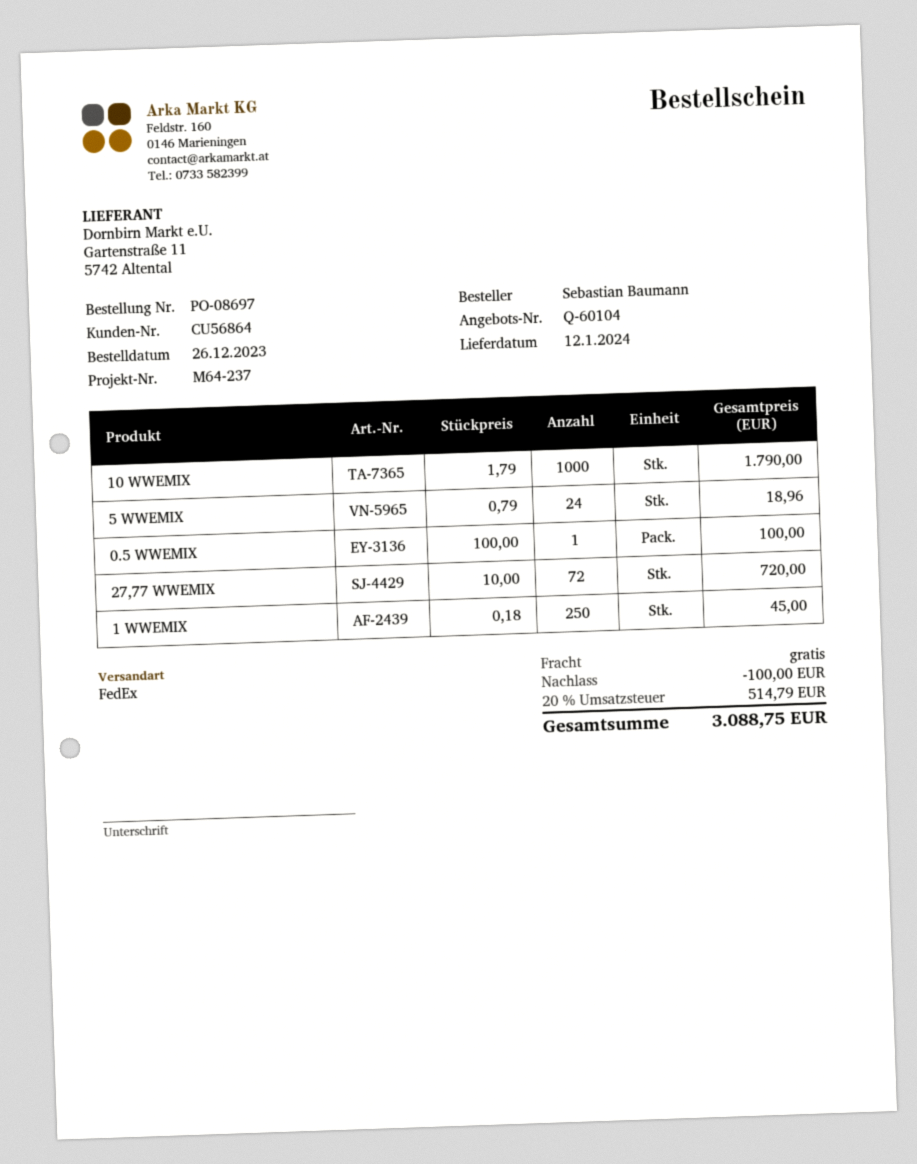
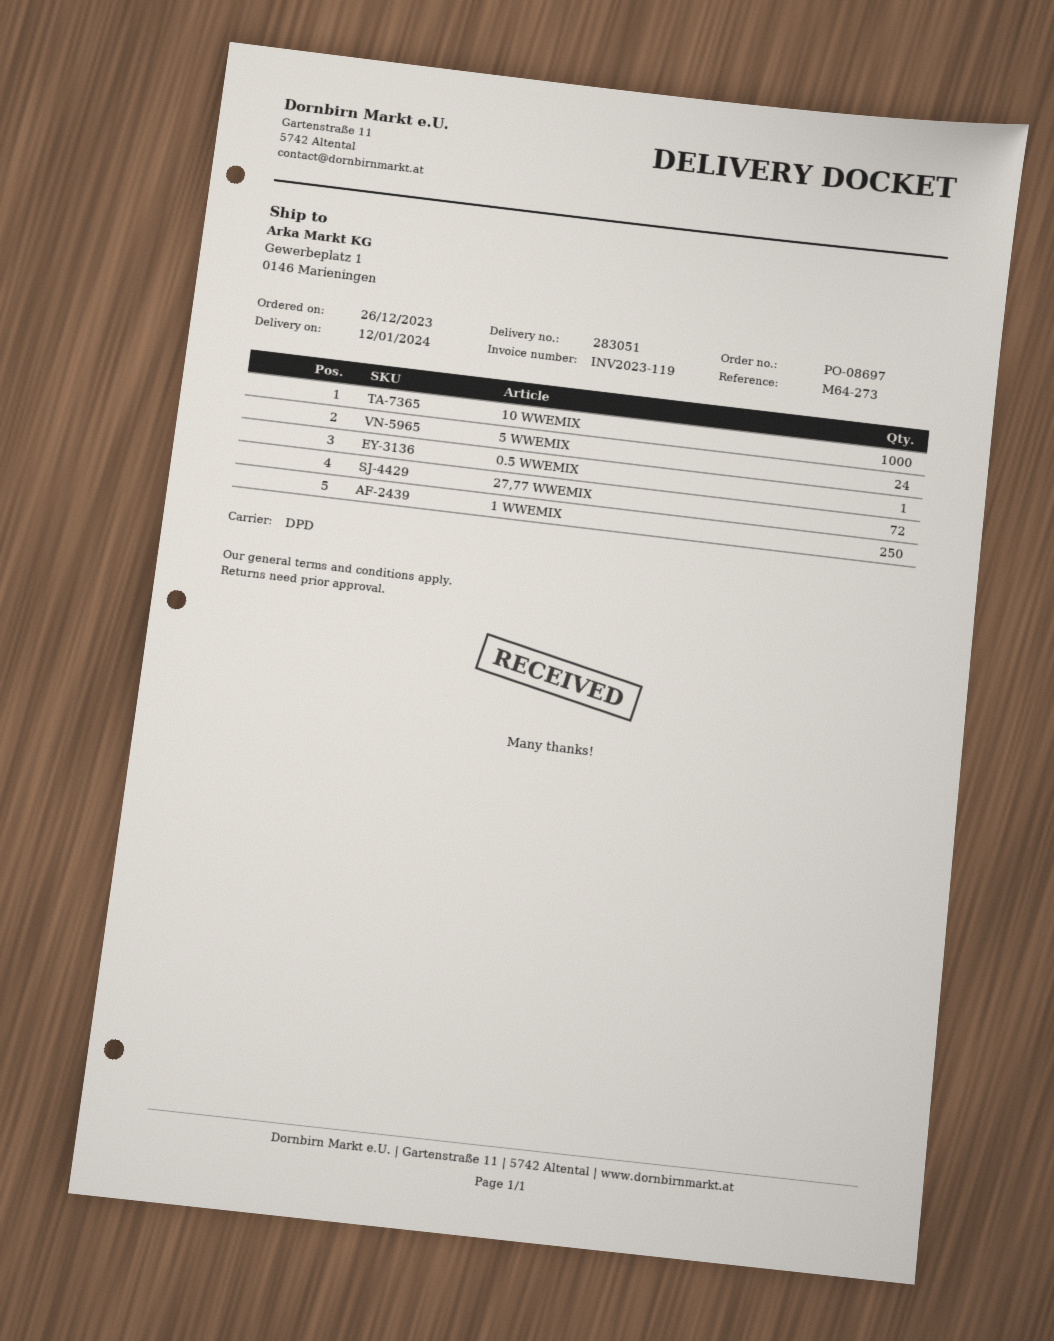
reference: M64-237 -> M64-273
shipping method: FedEx -> DPD

